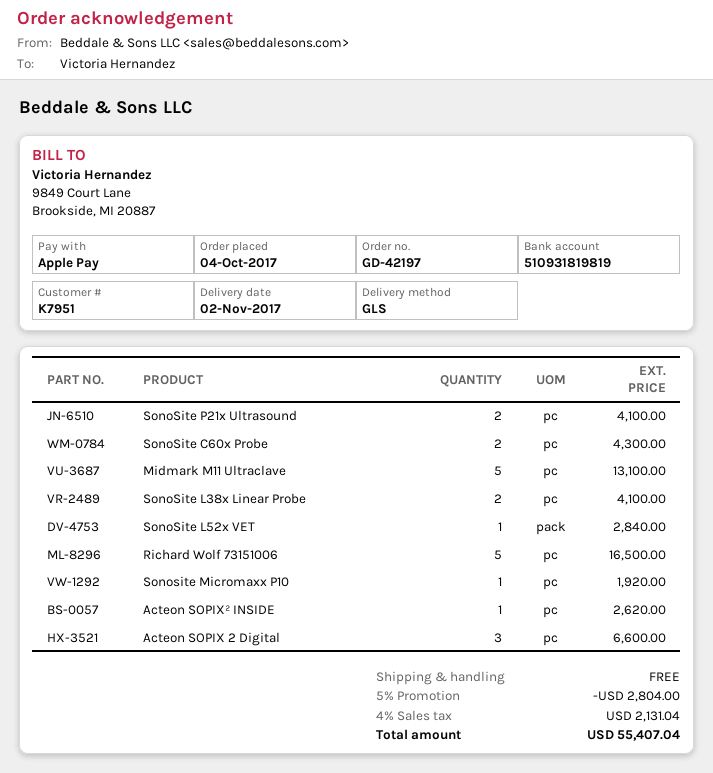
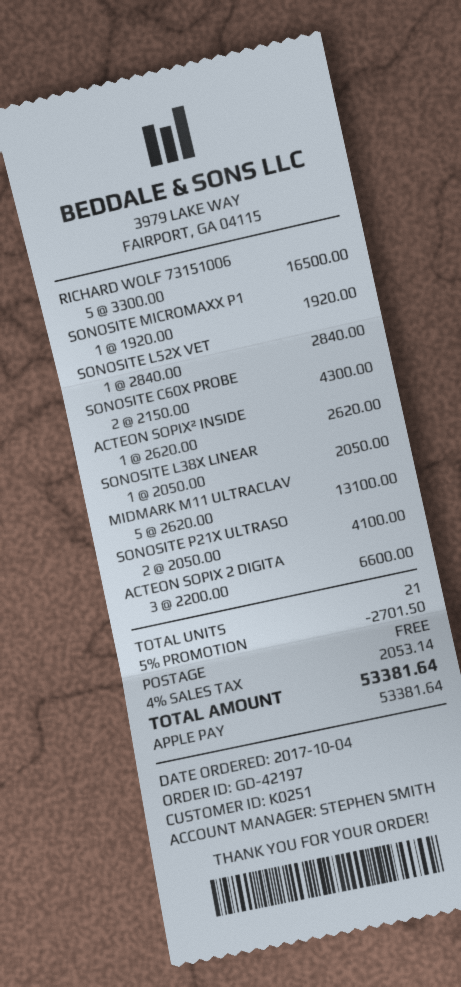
customer number: K7951 -> K0251
SonoSite L38x Linear Probe: 2 for 4100.00 -> 1 for 2050.00
discount: 5% = 2804.00 -> 5% = 2701.50
tax: 4% = 2131.04 -> 4% = 2053.14
total: 55407.04 -> 53381.64

